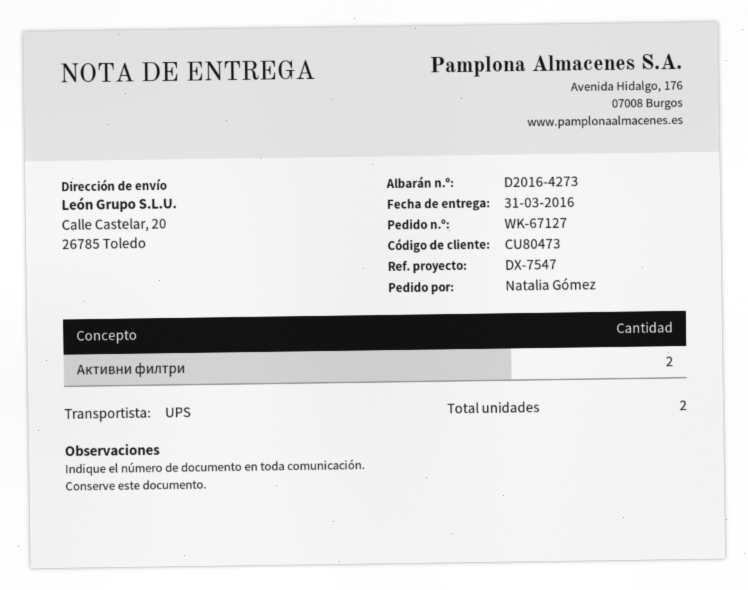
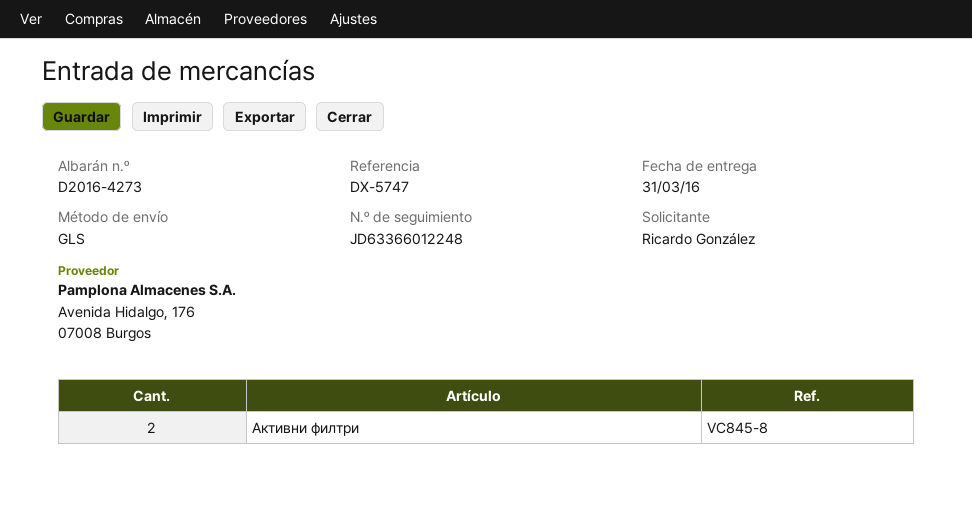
reference: DX-7547 -> DX-5747
ordered by: Natalia Gómez -> Ricardo González
shipping method: UPS -> GLS

